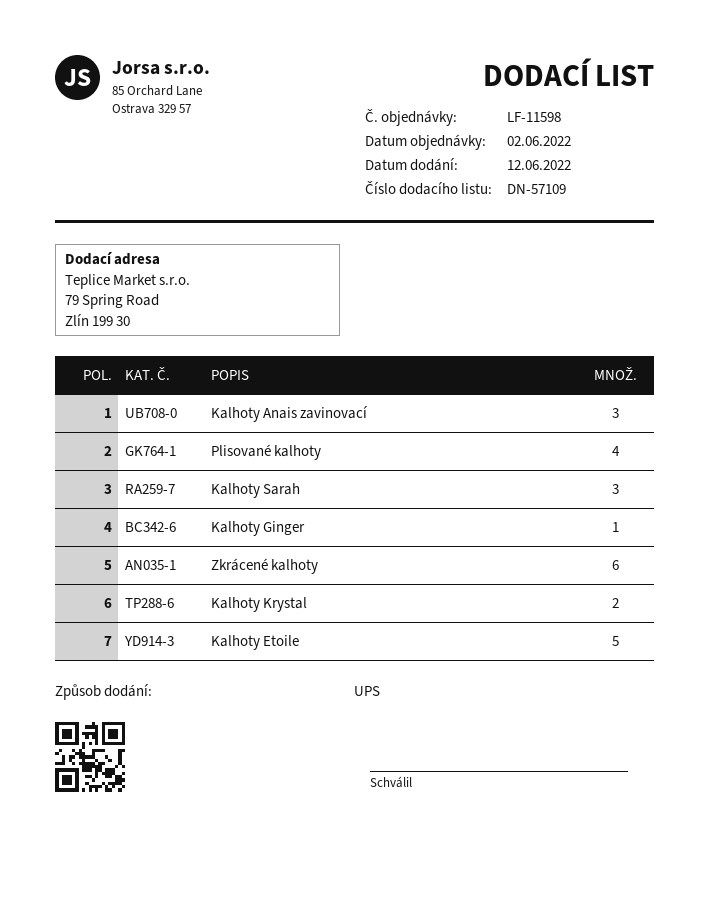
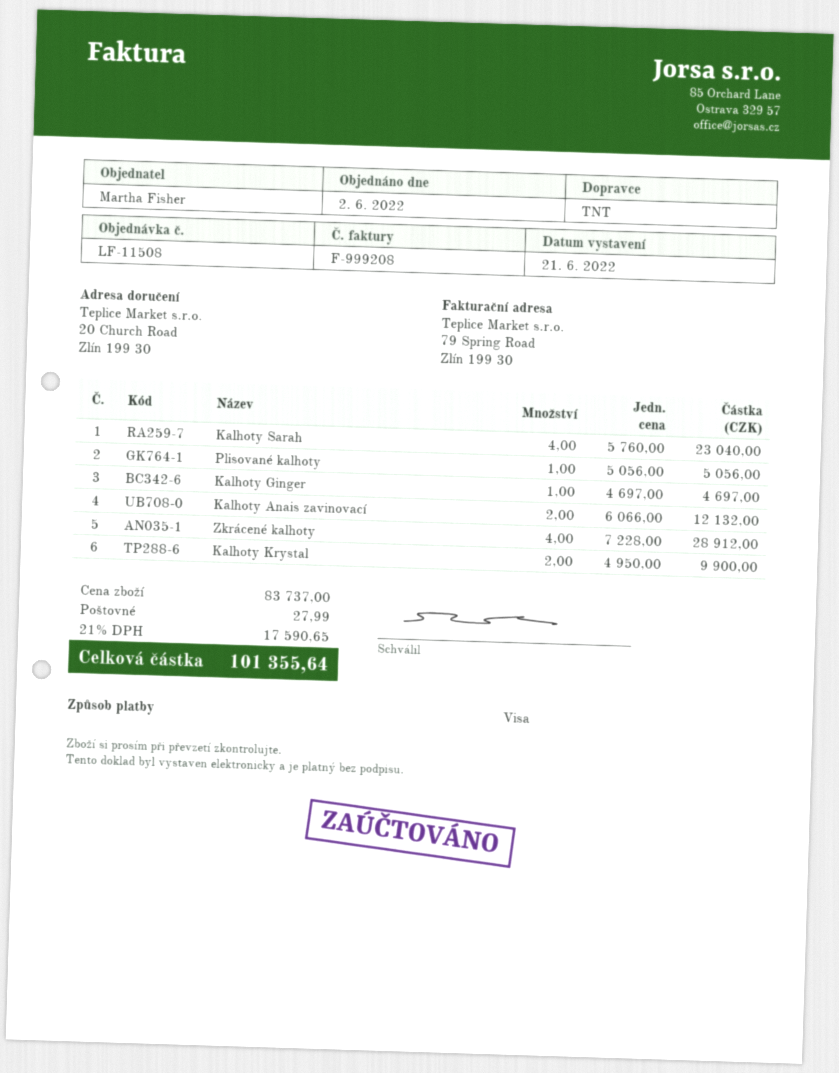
order number: LF-11598 -> LF-11508
shipping method: UPS -> TNT
ship to: 79 Spring Road, Zlín 199 30 -> 20 Church Road, Zlín 199 30
Kalhoty Anais zavinovací: 3 -> 2
Plisované kalhoty: 4 -> 1
Kalhoty Sarah: 3 -> 4
Zkrácené kalhoty: 6 -> 4
Kalhoty Etoile: 5 -> none

